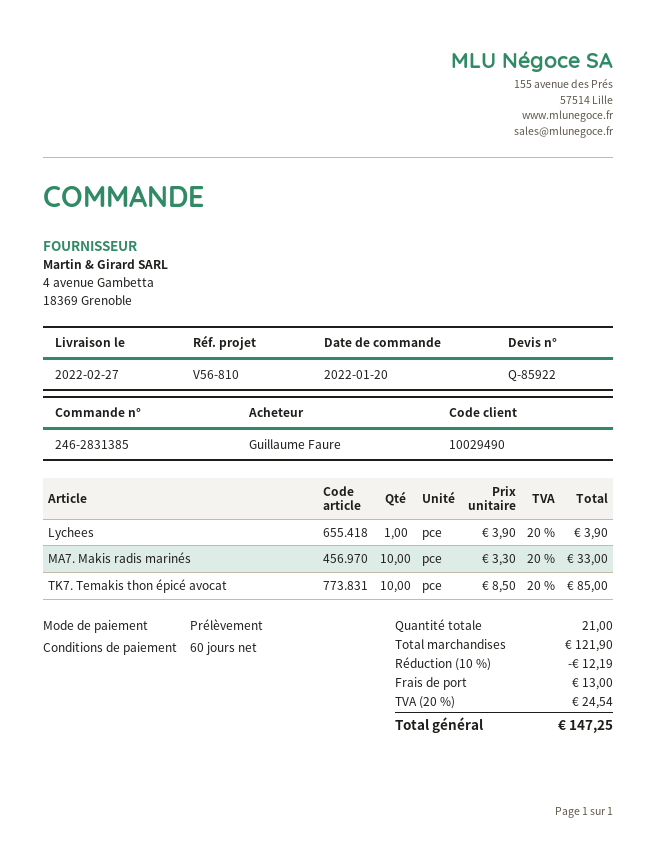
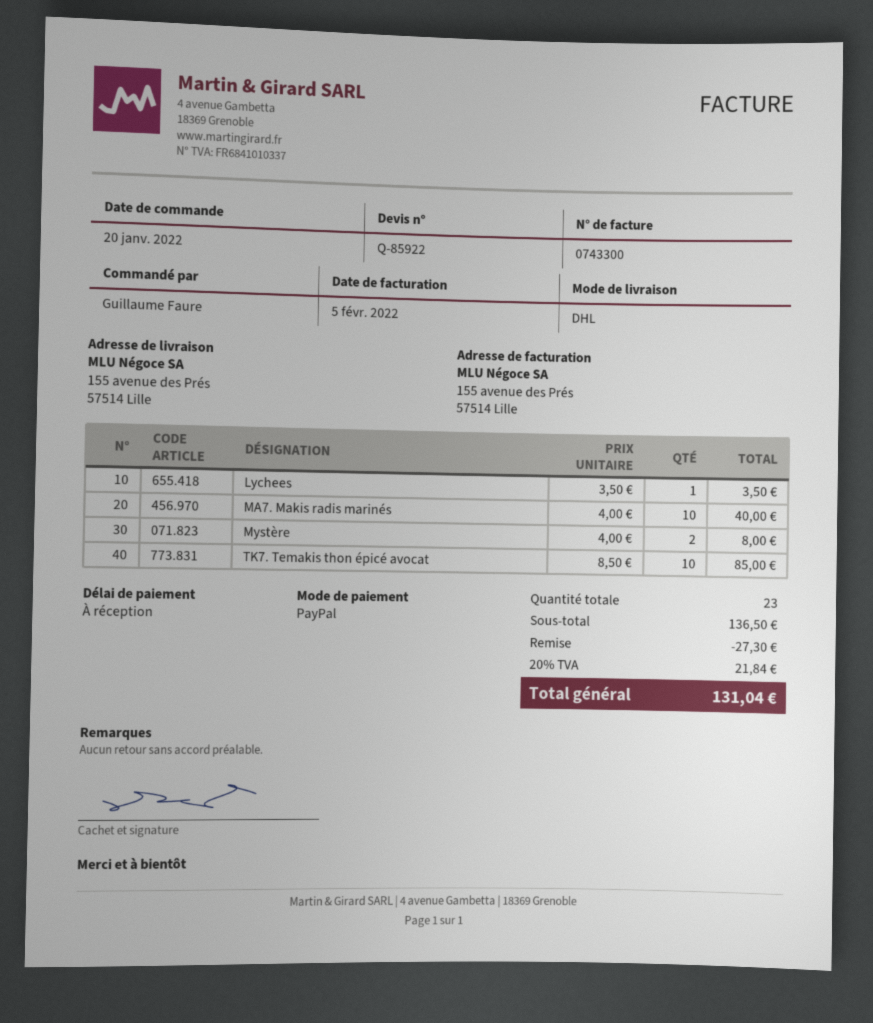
payment terms: 60 days -> on receipt
payment method: direct debit -> PayPal
Lychees: 1 x 3.90 = 3.90 -> 1 x 3.50 = 3.50
MA7. Makis radis marinés: 10 x 3.30 = 33.00 -> 10 x 4.00 = 40.00
Mystère: none -> 2 x 4.00 = 8.00
total quantity: 21 -> 23
subtotal: 121.90 -> 136.50
discount: 12.19 -> 27.30
shipping: 13.00 -> none
tax: 20% = 24.54 -> 20% = 21.84
total: 147.25 -> 131.04

